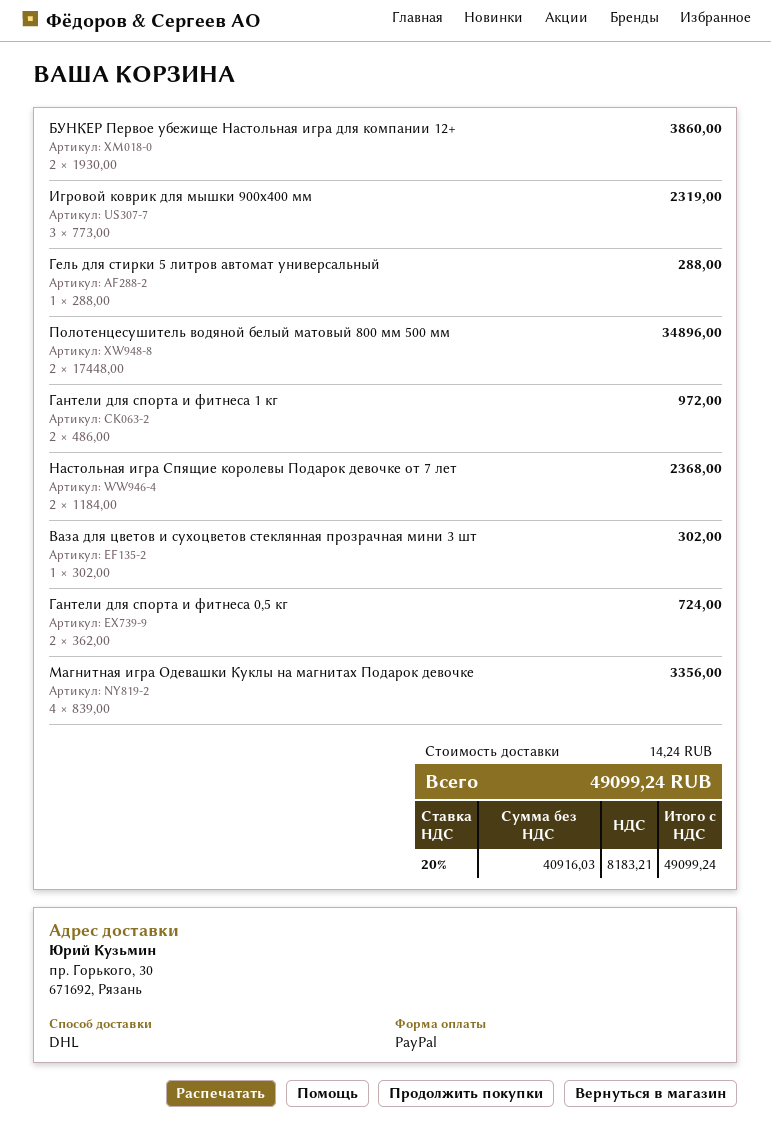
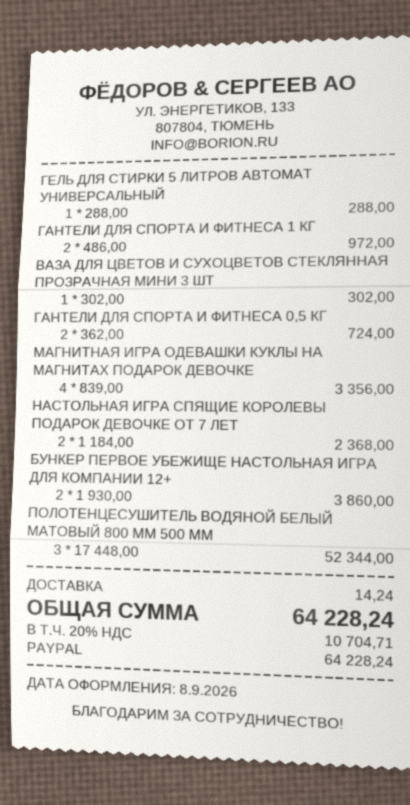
Игровой коврик для мышки 900х400 мм: 3 x 773.00 = 2319.00 -> none
Полотенцесушитель водяной белый матовый 800 мм 500 мм: 2 x 17448.00 = 34896.00 -> 3 x 17448.00 = 52344.00
tax: 20% = 8183.21 -> 20% = 10704.71
total: 49099.24 -> 64228.24

